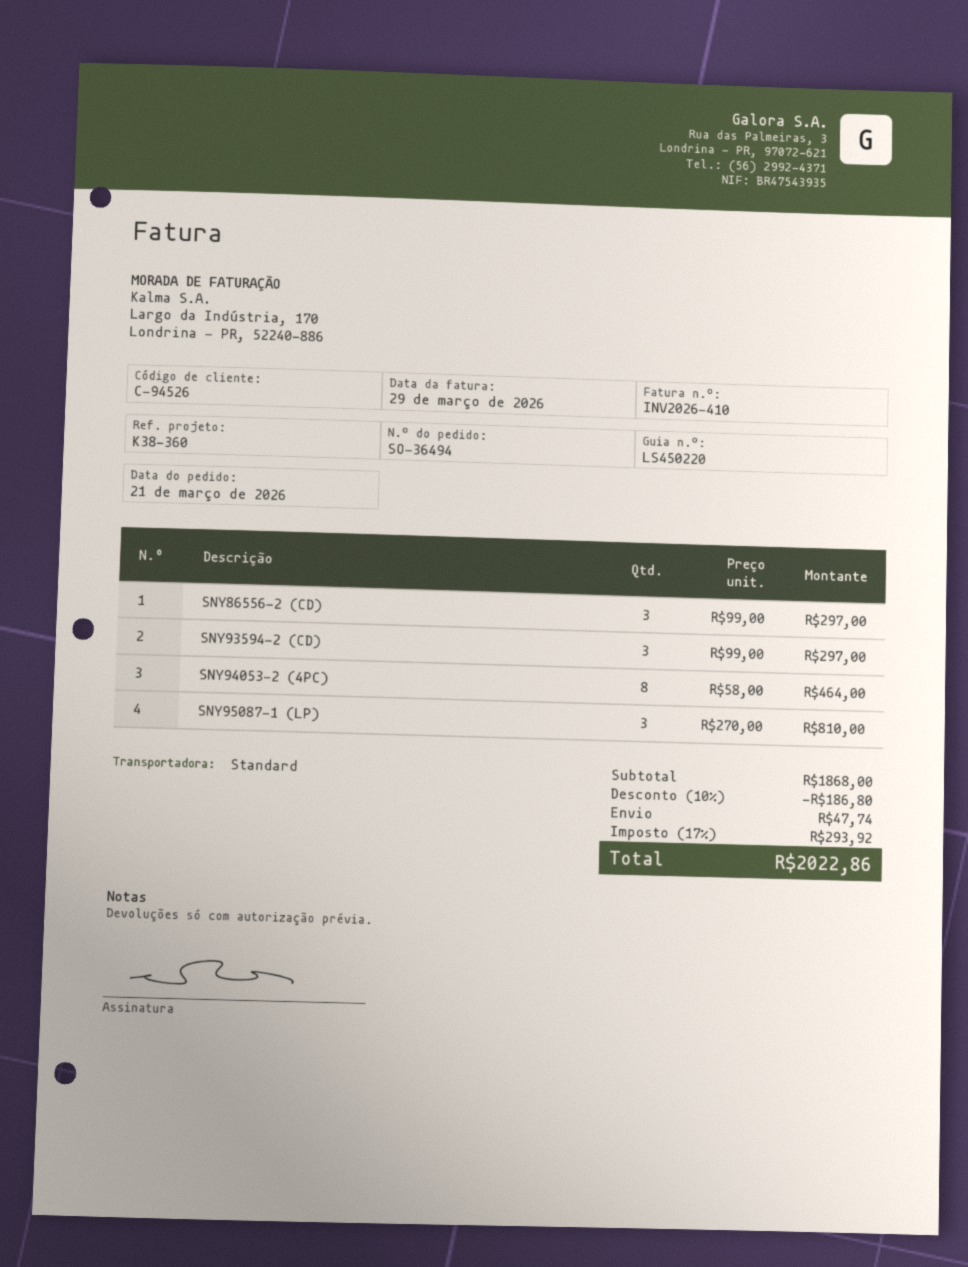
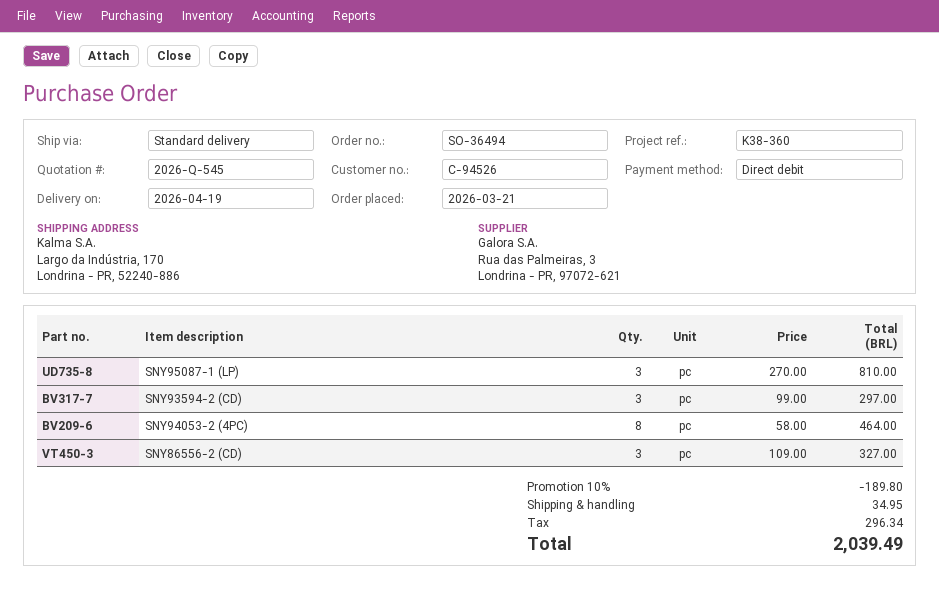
SNY86556-2 (CD): 3 x 99.00 = 297.00 -> 3 x 109.00 = 327.00
discount: 10% = 186.80 -> 10% = 189.80
shipping: 47.74 -> 34.95
tax: 293.92 -> 296.34
total: 2022.86 -> 2039.49

